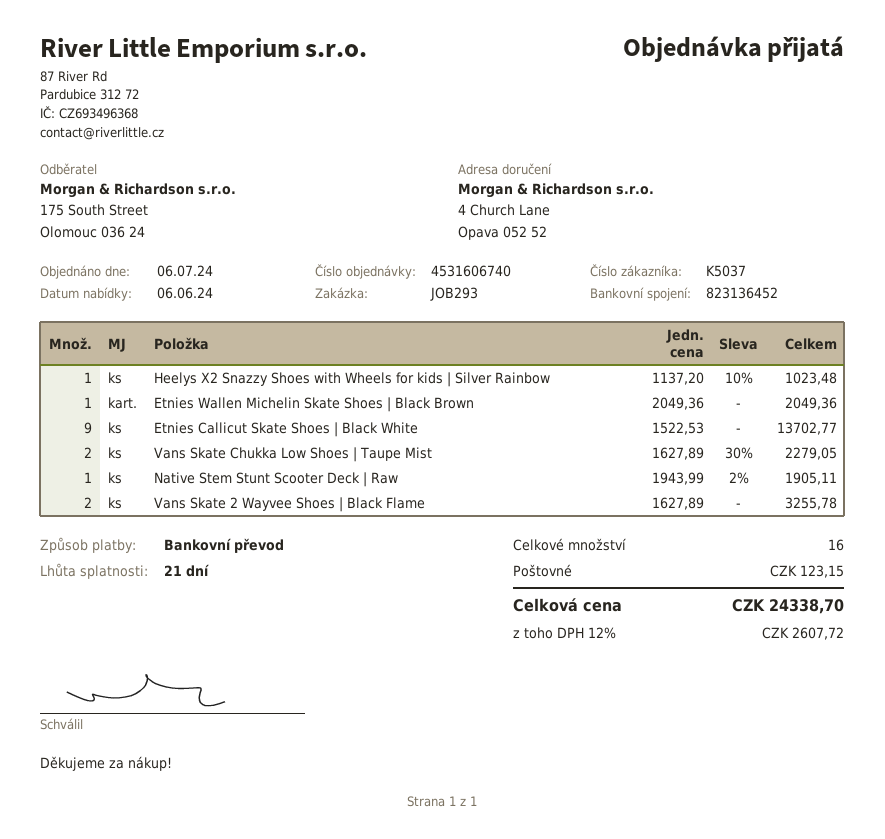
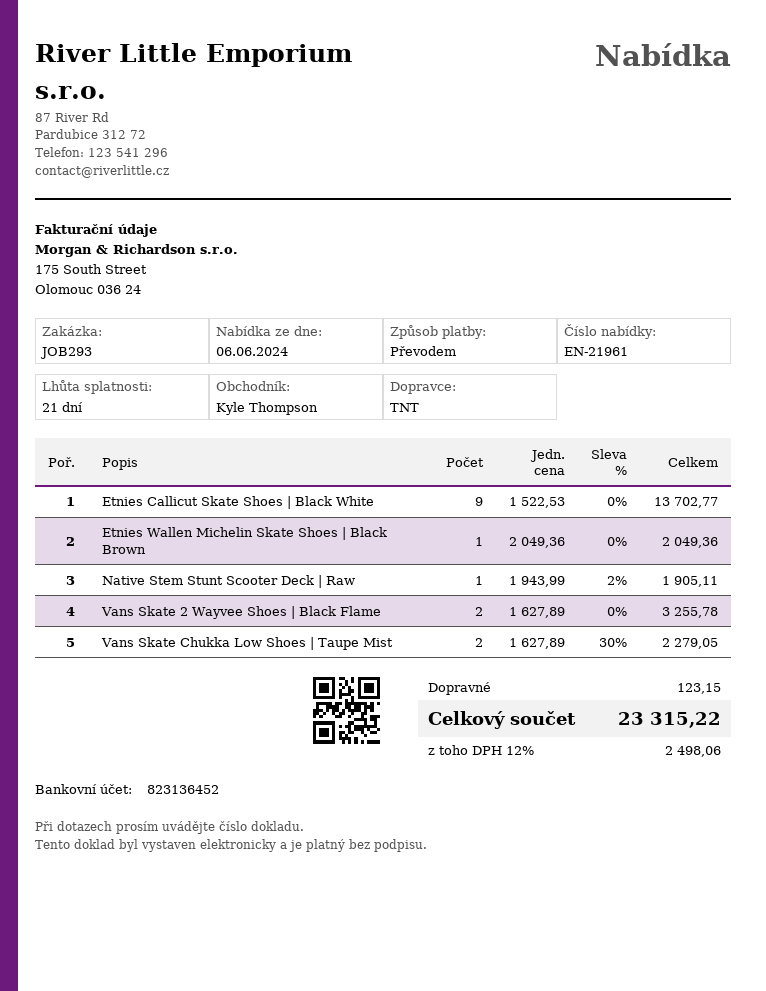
Heelys X2 Snazzy Shoes with Wheels for kids | Silver Rainbow: 1 x 1137.20 - 10% = 1023.48 -> none
tax: 12% = 2607.72 -> 12% = 2498.06
total: 24338.70 -> 23315.22

